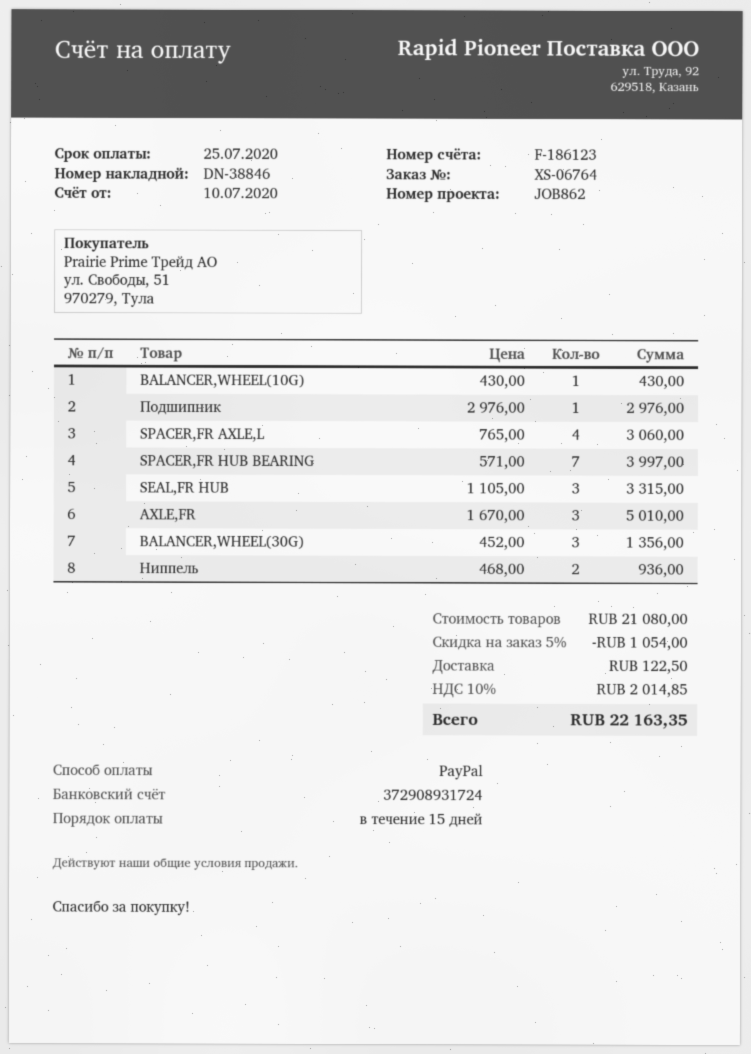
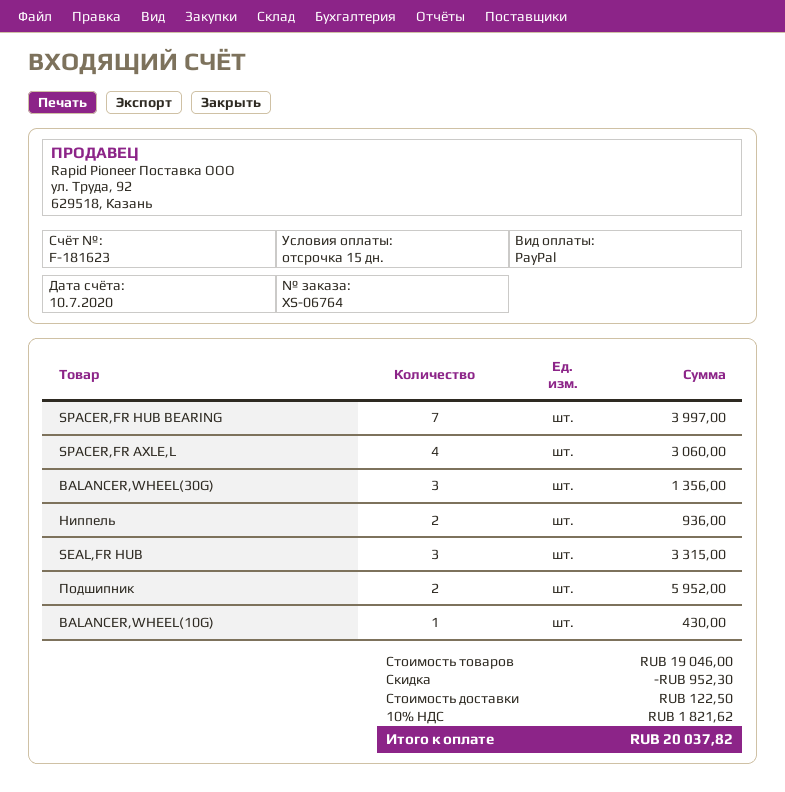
invoice number: F-186123 -> F-181623
Подшипник: 1 for 2976.00 -> 2 for 5952.00
AXLE,FR: 3 for 5010.00 -> none
subtotal: 21080.00 -> 19046.00
discount: 1054.00 -> 952.30
tax: 10% = 2014.85 -> 10% = 1821.62
total: 22163.35 -> 20037.82

